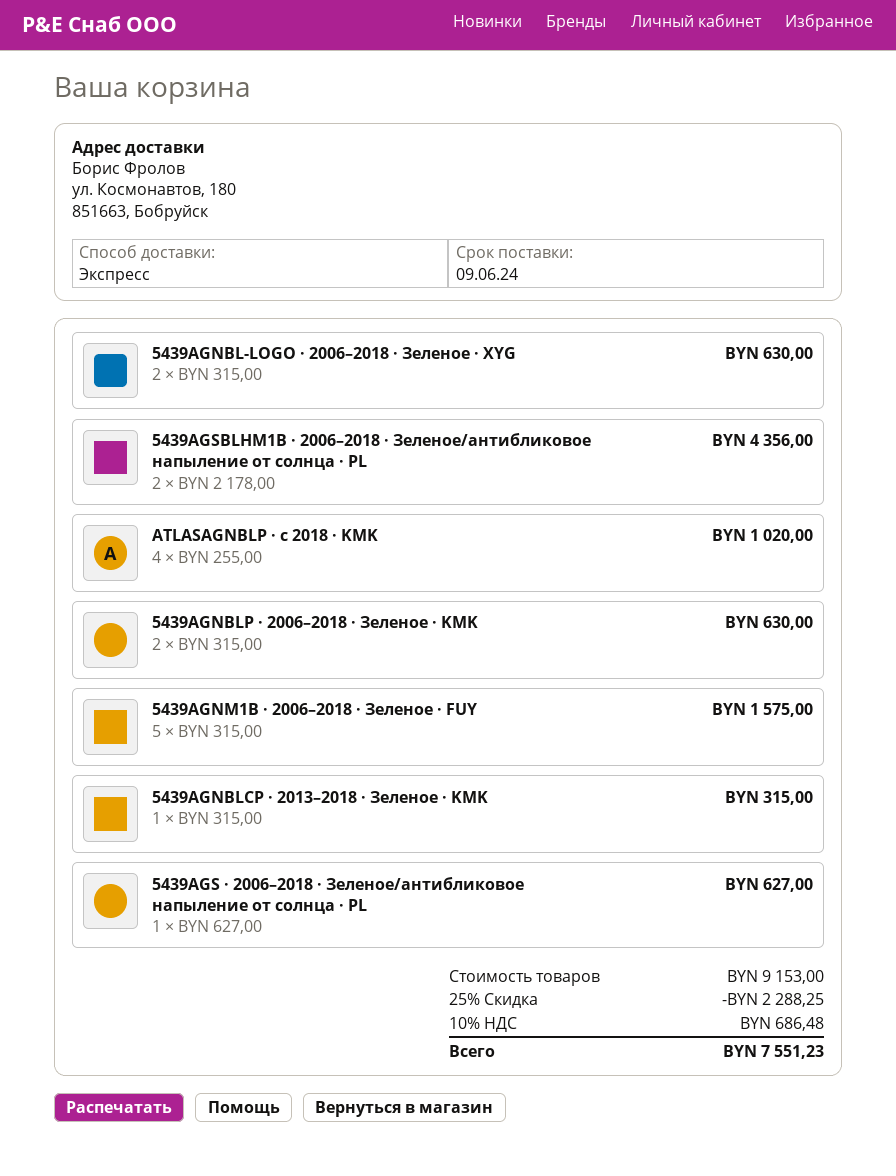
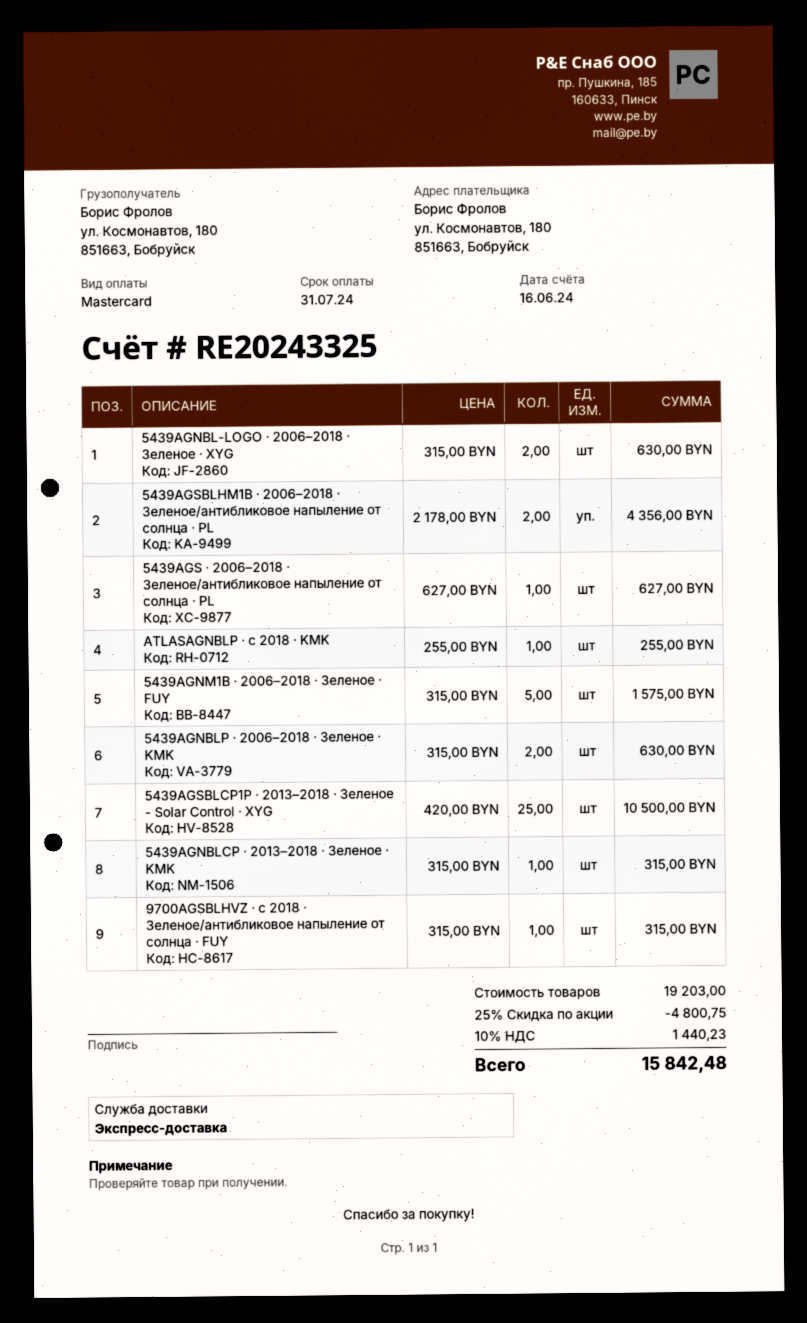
ATLASAGNBLP · с 2018 · KMK: 4 x 255.00 = 1020.00 -> 1 x 255.00 = 255.00
5439AGSBLCP1P · 2013–2018 · Зеленое - Solar Control · XYG: none -> 25 x 420.00 = 10500.00
9700AGSBLHVZ · с 2018 · Зеленое/антибликовое напыление от солнца · FUY: none -> 1 x 315.00 = 315.00
subtotal: 9153.00 -> 19203.00
discount: 25% = 2288.25 -> 25% = 4800.75
tax: 10% = 686.48 -> 10% = 1440.23
total: 7551.23 -> 15842.48

